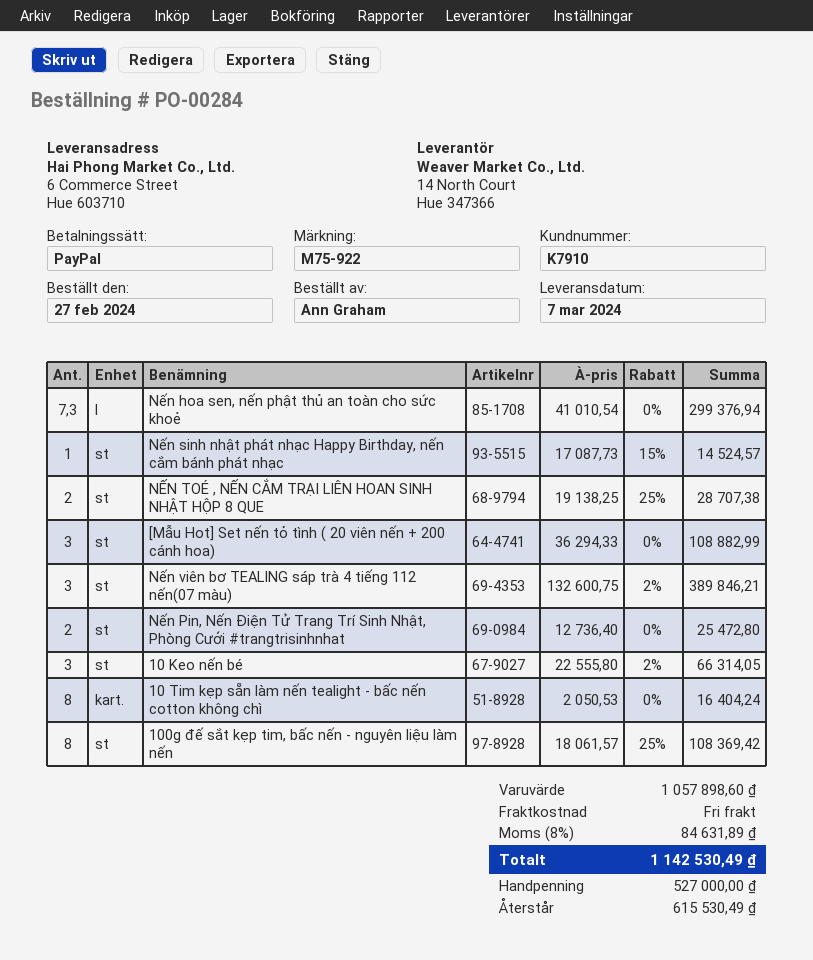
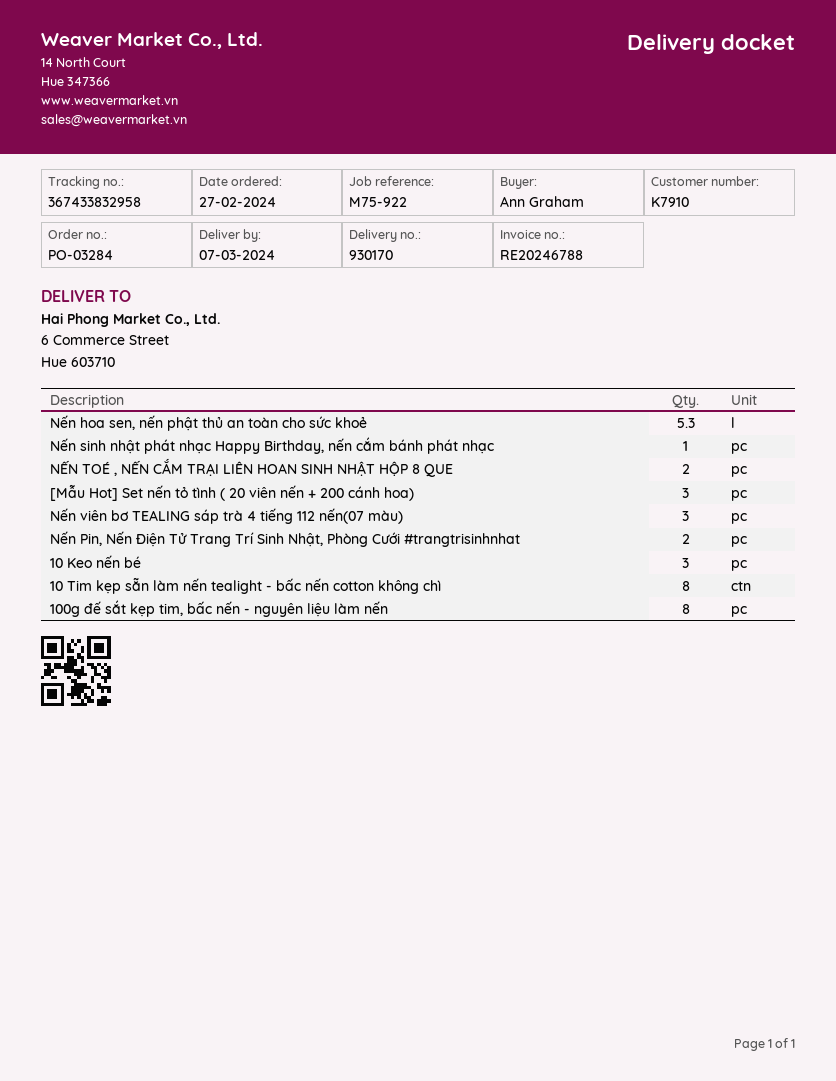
order number: PO-00284 -> PO-03284
Nến hoa sen, nến phật thủ an toàn cho sức khoẻ: 7.3 -> 5.3

